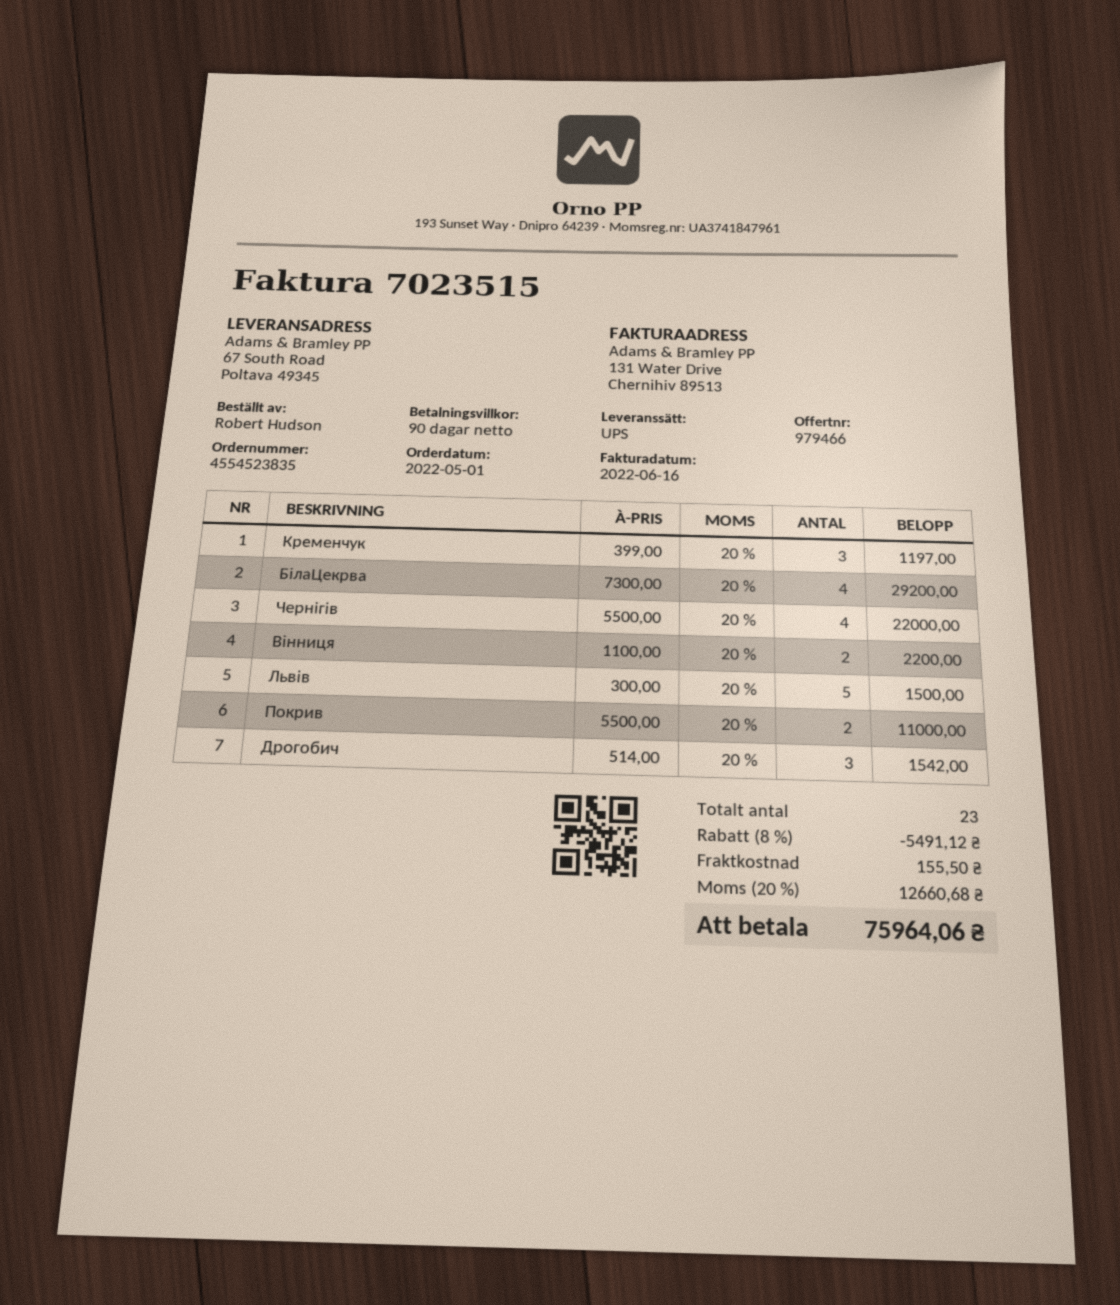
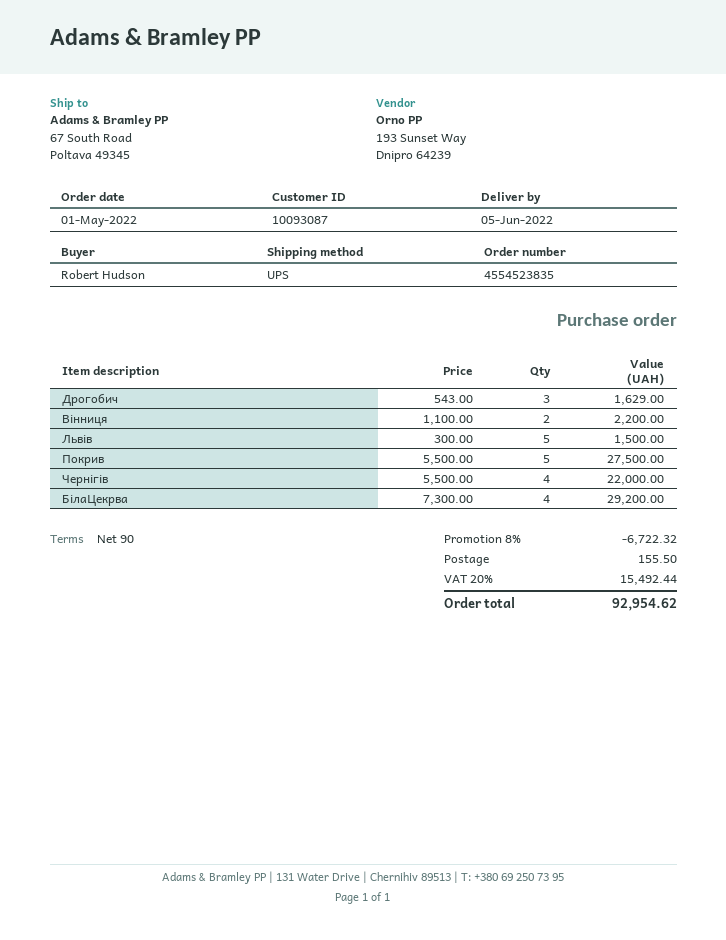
Кременчук: 3 x 399.00 = 1197.00 -> none
Покрив: 2 x 5500.00 = 11000.00 -> 5 x 5500.00 = 27500.00
Дрогобич: 3 x 514.00 = 1542.00 -> 3 x 543.00 = 1629.00
discount: 8% = 5491.12 -> 8% = 6722.32
tax: 20% = 12660.68 -> 20% = 15492.44
total: 75964.06 -> 92954.62

